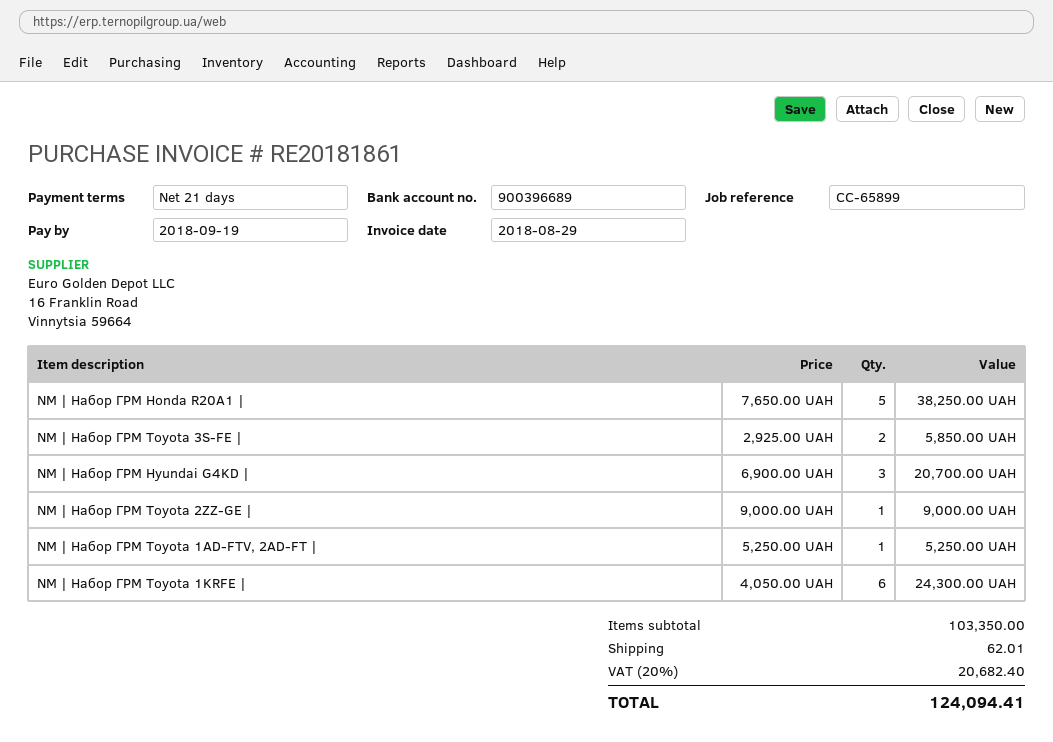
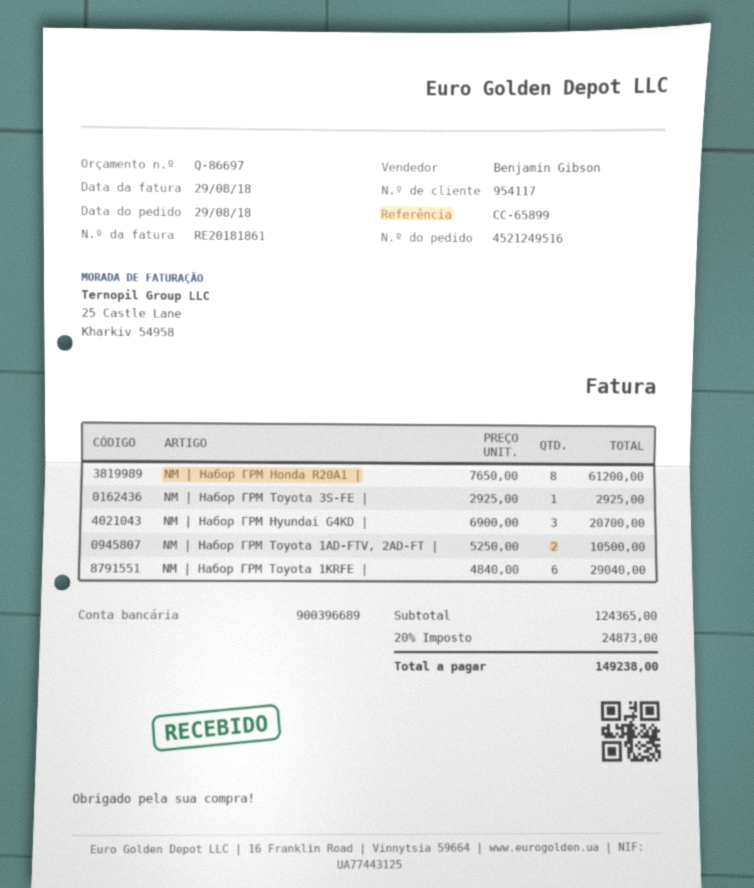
NM | Набор ГРМ Honda R20A1 |: 5 x 7650.00 = 38250.00 -> 8 x 7650.00 = 61200.00
NM | Набор ГРМ Toyota 3S-FE |: 2 x 2925.00 = 5850.00 -> 1 x 2925.00 = 2925.00
NM | Набор ГРМ Toyota 2ZZ-GE |: 1 x 9000.00 = 9000.00 -> none
NM | Набор ГРМ Toyota 1AD-FTV, 2AD-FT |: 1 x 5250.00 = 5250.00 -> 2 x 5250.00 = 10500.00
NM | Набор ГРМ Toyota 1KRFE |: 6 x 4050.00 = 24300.00 -> 6 x 4840.00 = 29040.00
subtotal: 103350.00 -> 124365.00
shipping: 62.01 -> none
tax: 20% = 20682.40 -> 20% = 24873.00
total: 124094.41 -> 149238.00

